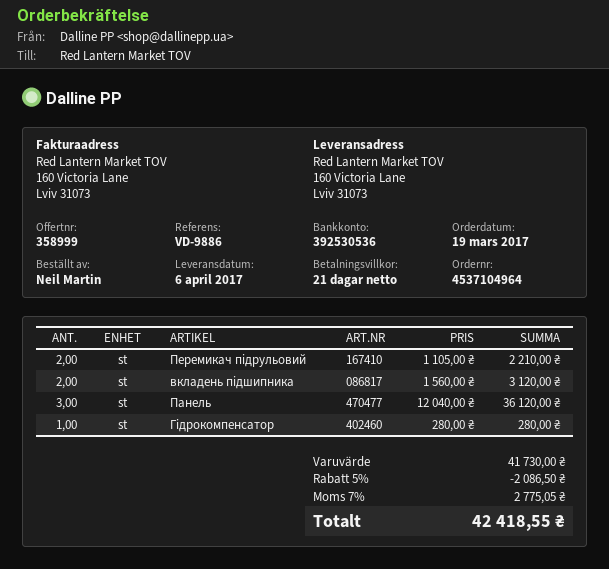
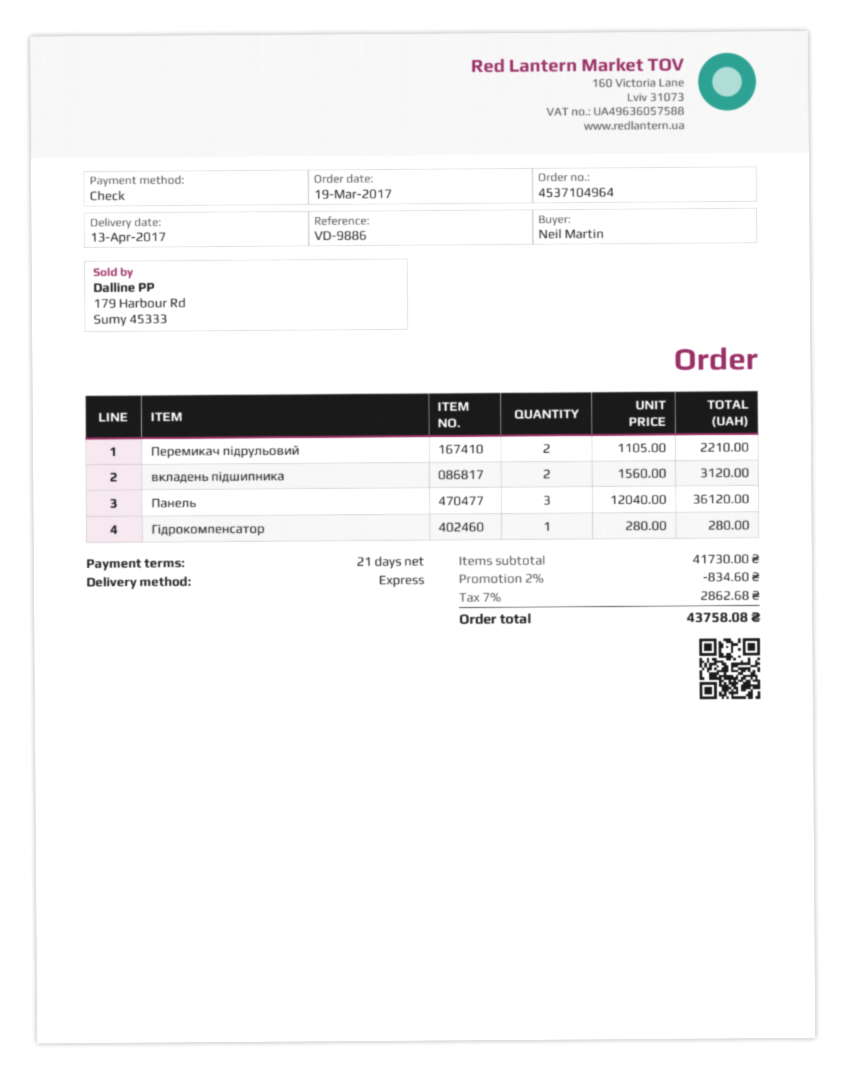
delivery date: 2017-04-06 -> 2017-04-13
discount: 5% = 2086.50 -> 2% = 834.60
tax: 7% = 2775.05 -> 7% = 2862.68
total: 42418.55 -> 43758.08

